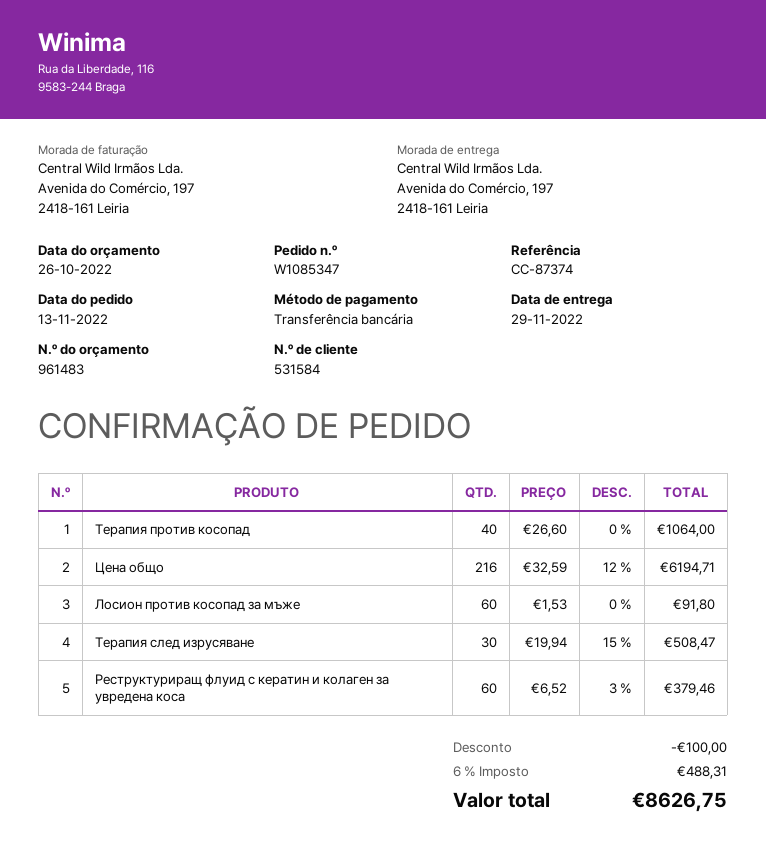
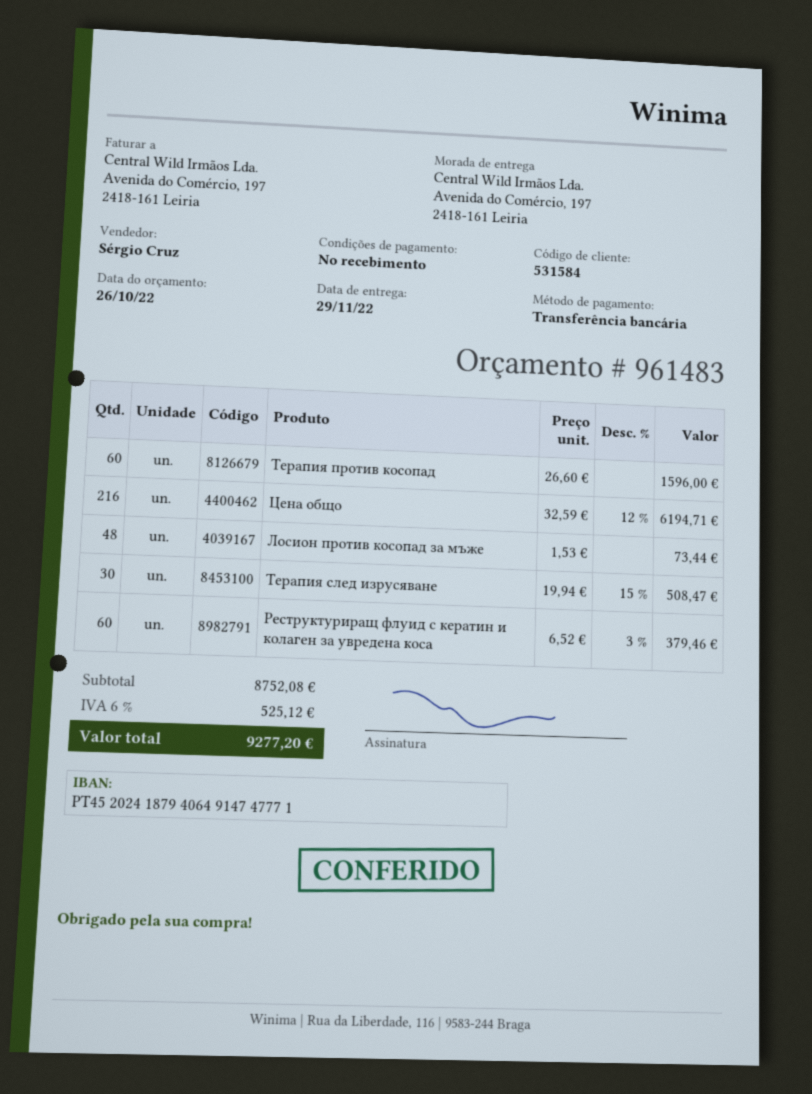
Терапия против косопад: 40 x 26.60 = 1064.00 -> 60 x 26.60 = 1596.00
Лосион против косопад за мъже: 60 x 1.53 = 91.80 -> 48 x 1.53 = 73.44
discount: 100.00 -> none
tax: 6% = 488.31 -> 6% = 525.12
total: 8626.75 -> 9277.20

